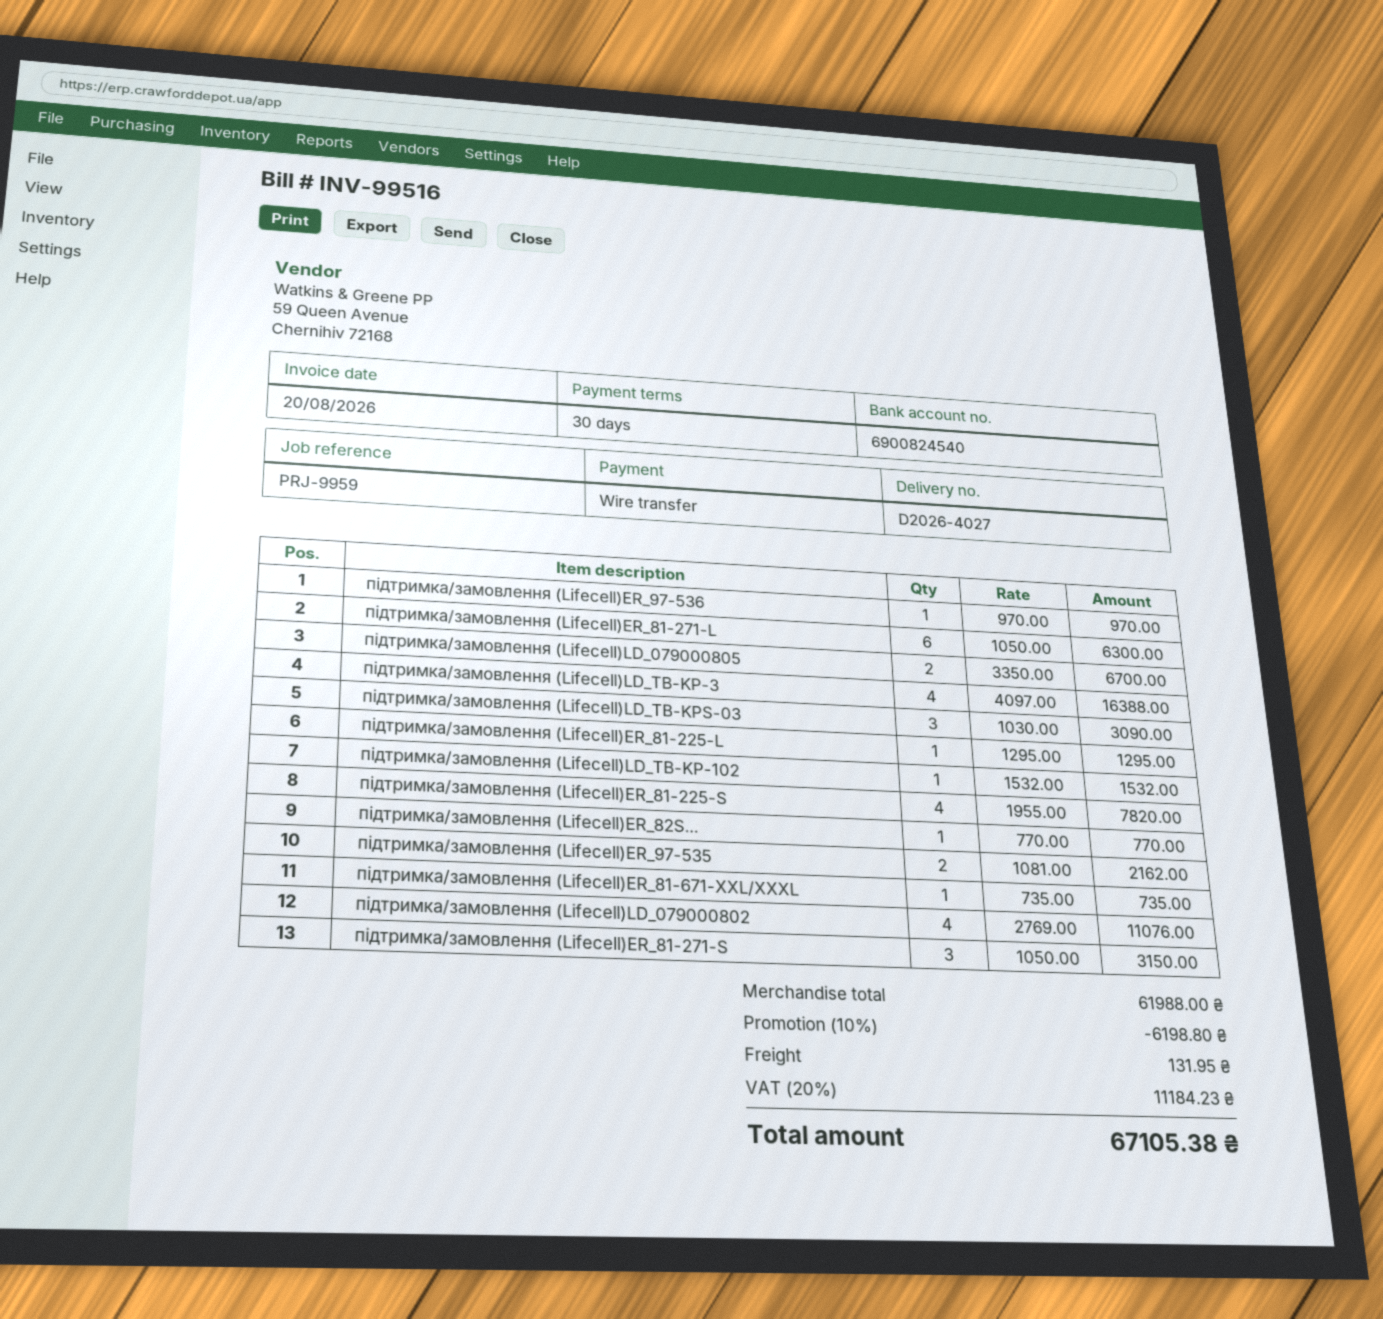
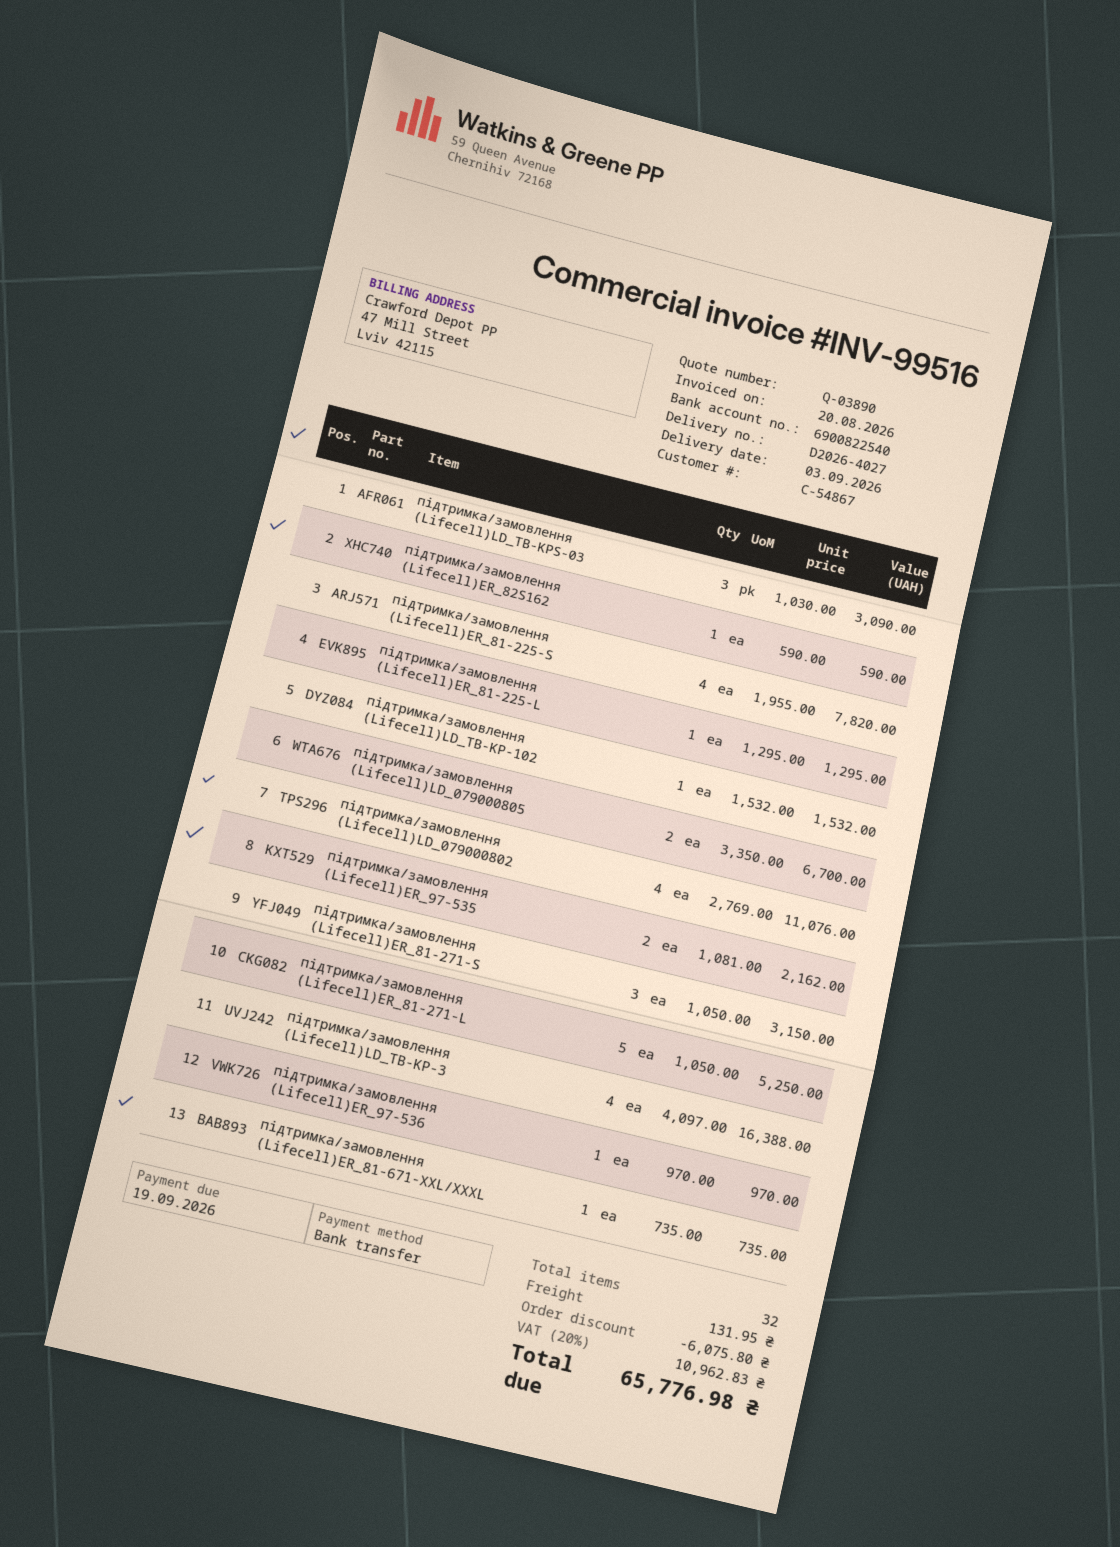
bank account: 6900824540 -> 6900822540
підтримка/замовлення (Lifecell)ER_81-271-L: 6 x 1050.00 = 6300.00 -> 5 x 1050.00 = 5250.00
підтримка/замовлення (Lifecell)ER_82S...: 1 x 770.00 = 770.00 -> 1 x 590.00 = 590.00
discount: 6198.80 -> 6075.80
tax: 20% = 11184.23 -> 20% = 10962.83
total: 67105.38 -> 65776.98

